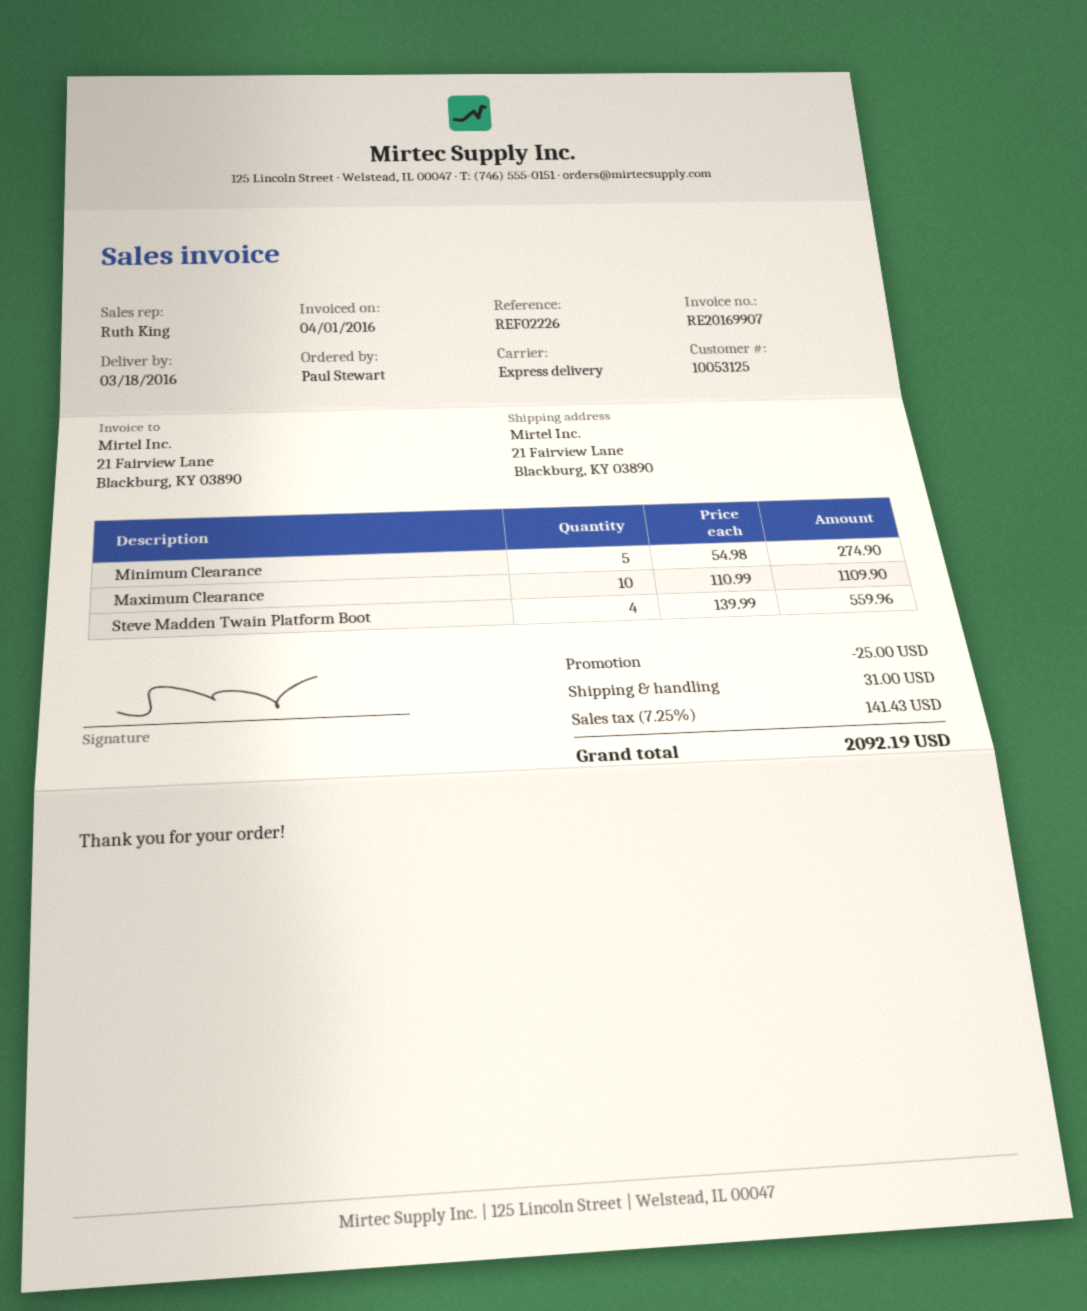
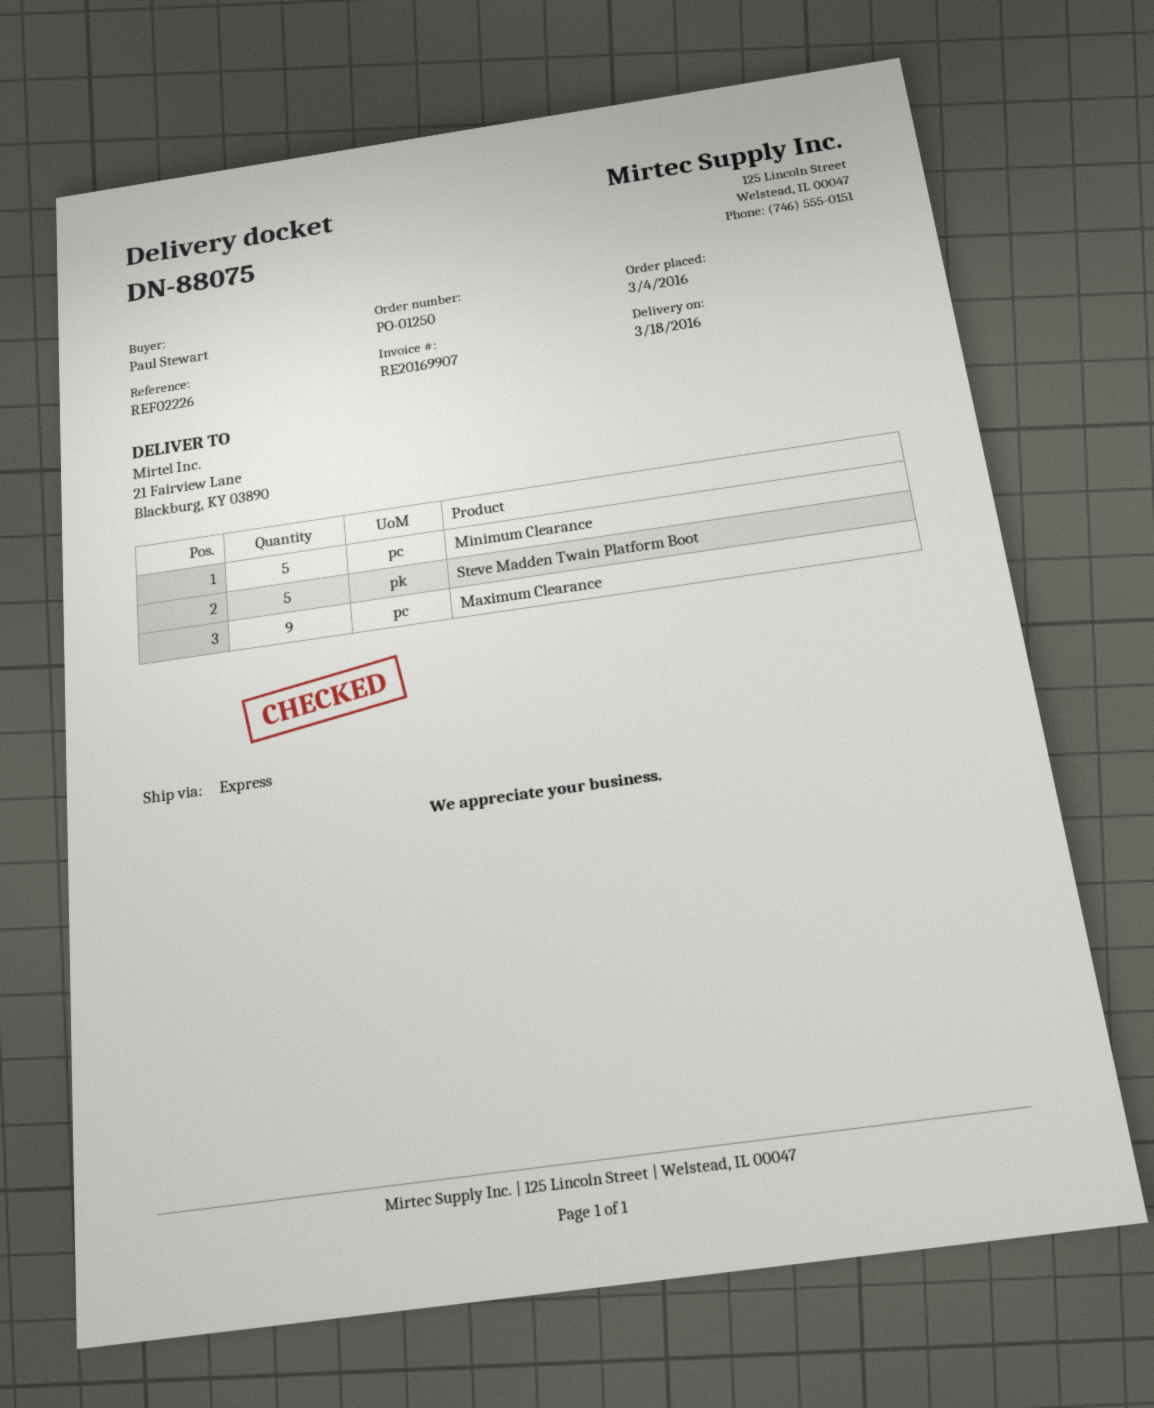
Maximum Clearance: 10 -> 9
Steve Madden Twain Platform Boot: 4 -> 5

